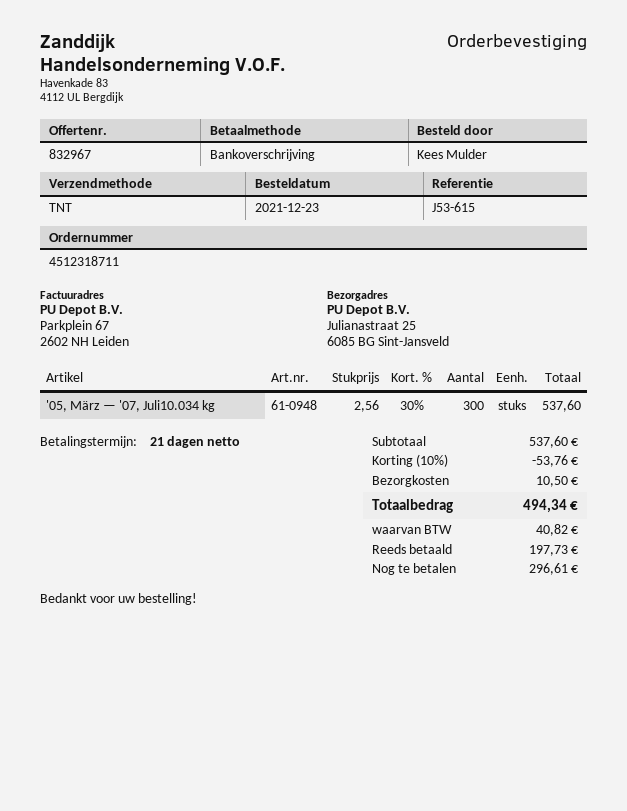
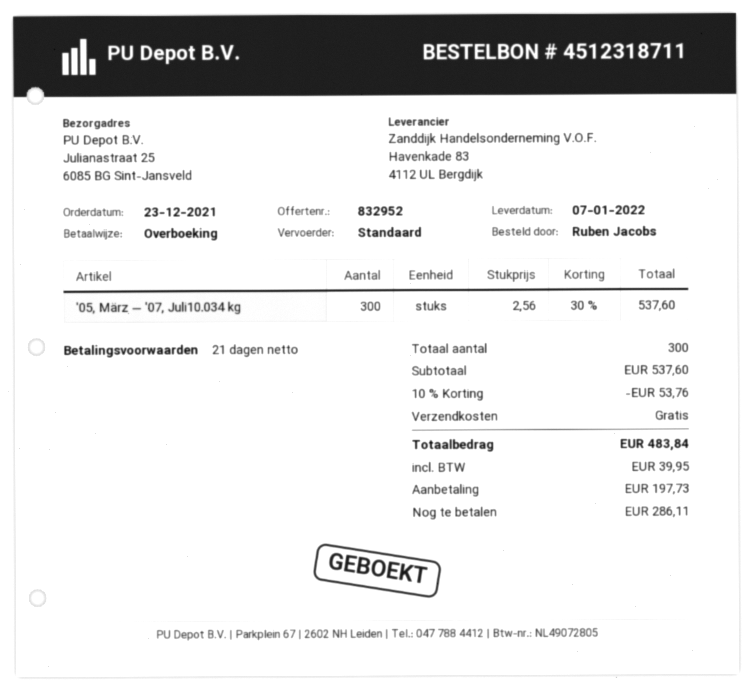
quote number: 832967 -> 832952
ordered by: Kees Mulder -> Ruben Jacobs
shipping method: TNT -> standard
shipping: 10.50 -> 0.00
tax: 40.82 -> 39.95
total: 494.34 -> 483.84
balance: 296.61 -> 286.11

